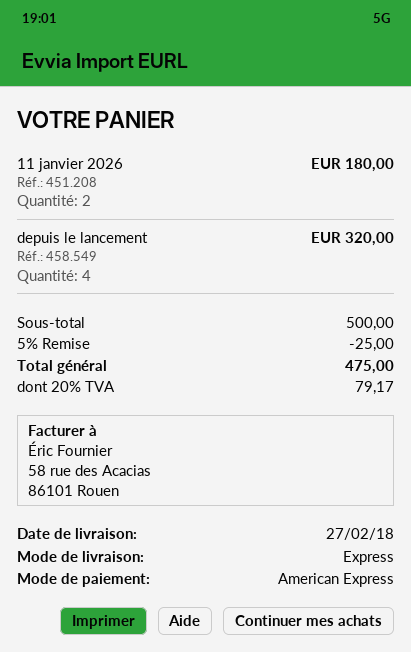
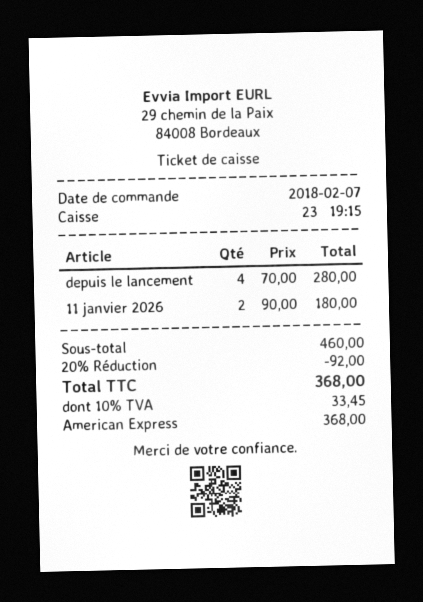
depuis le lancement: 4 for 320.00 -> 4 for 280.00
subtotal: 500.00 -> 460.00
discount: 5% = 25.00 -> 20% = 92.00
tax: 20% = 79.17 -> 10% = 33.45
total: 475.00 -> 368.00

